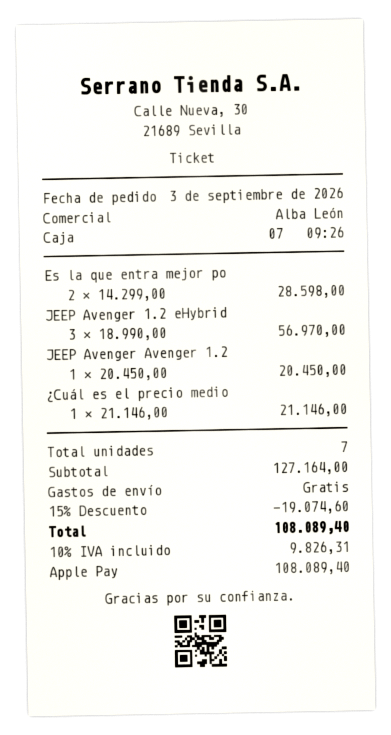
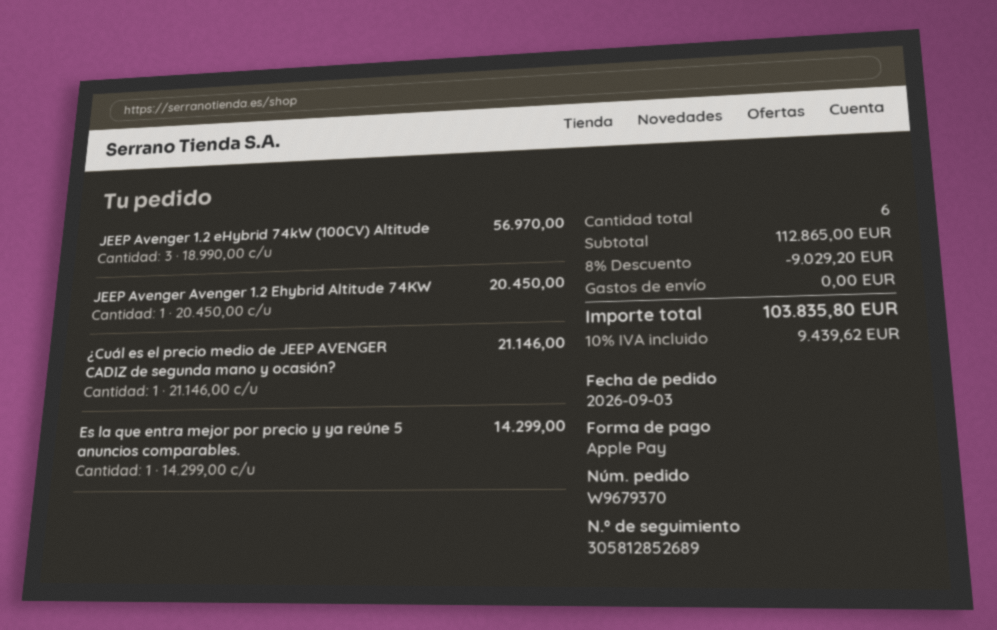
Es la que entra mejor po: 2 x 14299.00 = 28598.00 -> 1 x 14299.00 = 14299.00
total quantity: 7 -> 6
subtotal: 127164.00 -> 112865.00
discount: 15% = 19074.60 -> 8% = 9029.20
tax: 10% = 9826.31 -> 10% = 9439.62
total: 108089.40 -> 103835.80

